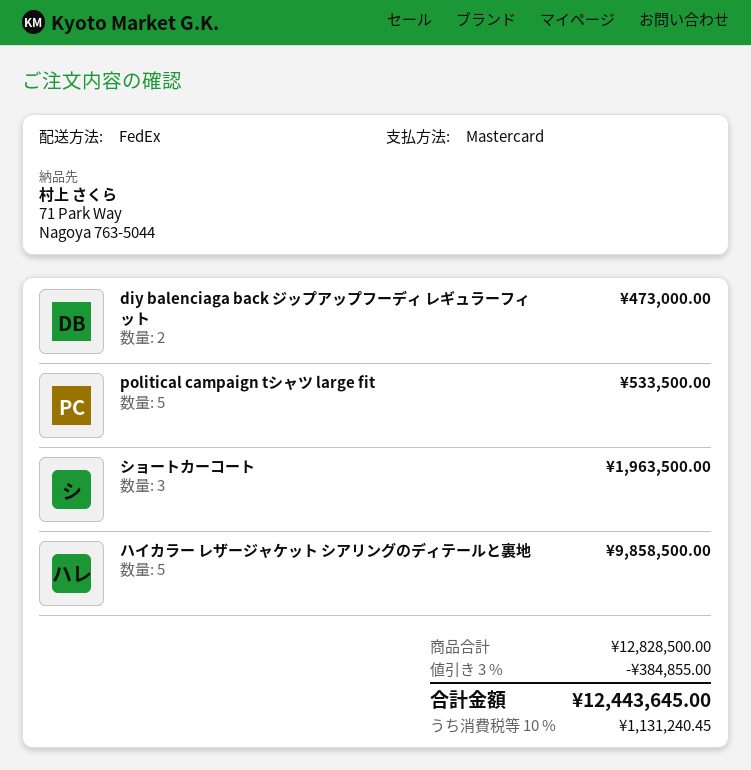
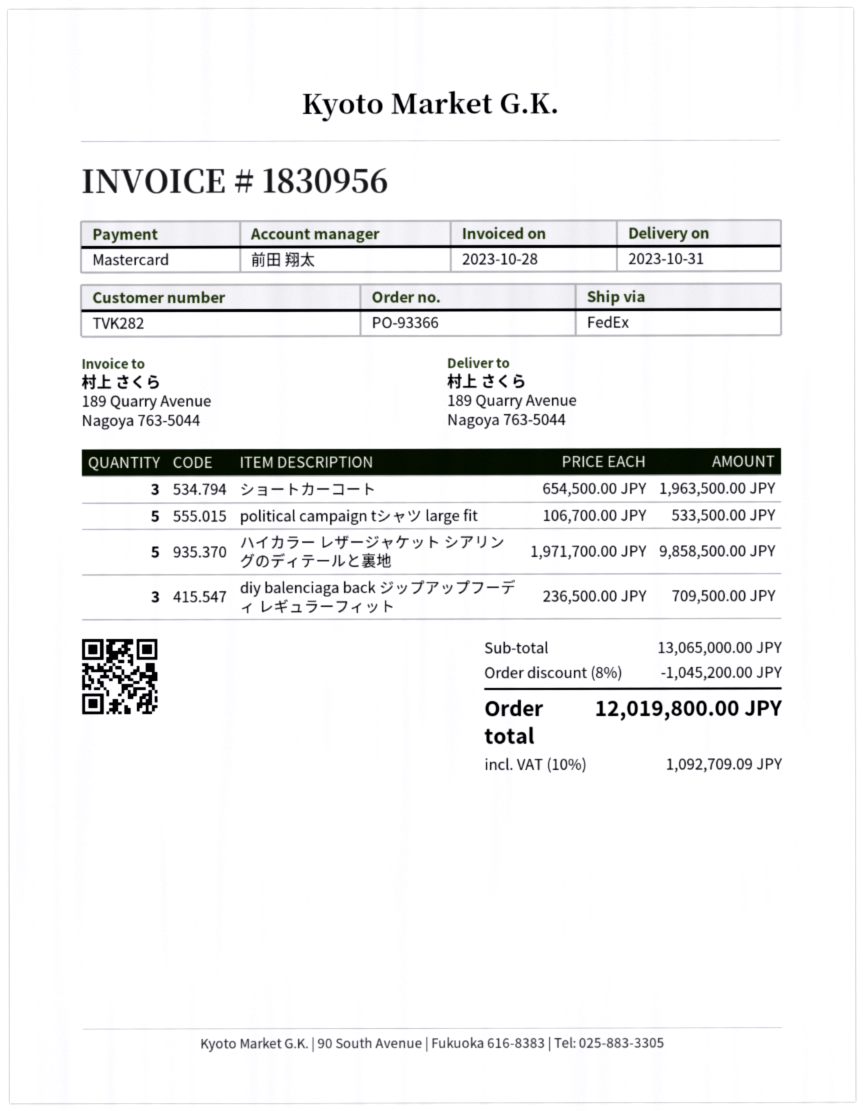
ship to: 71 Park Way, Nagoya 763-5044 -> 189 Quarry Avenue, Nagoya 763-5044
diy balenciaga back ジップアップフーディ レギュラーフィット: 2 for 473000.00 -> 3 for 709500.00
subtotal: 12828500.00 -> 13065000.00
discount: 3% = 384855.00 -> 8% = 1045200.00
tax: 10% = 1131240.45 -> 10% = 1092709.09
total: 12443645.00 -> 12019800.00

